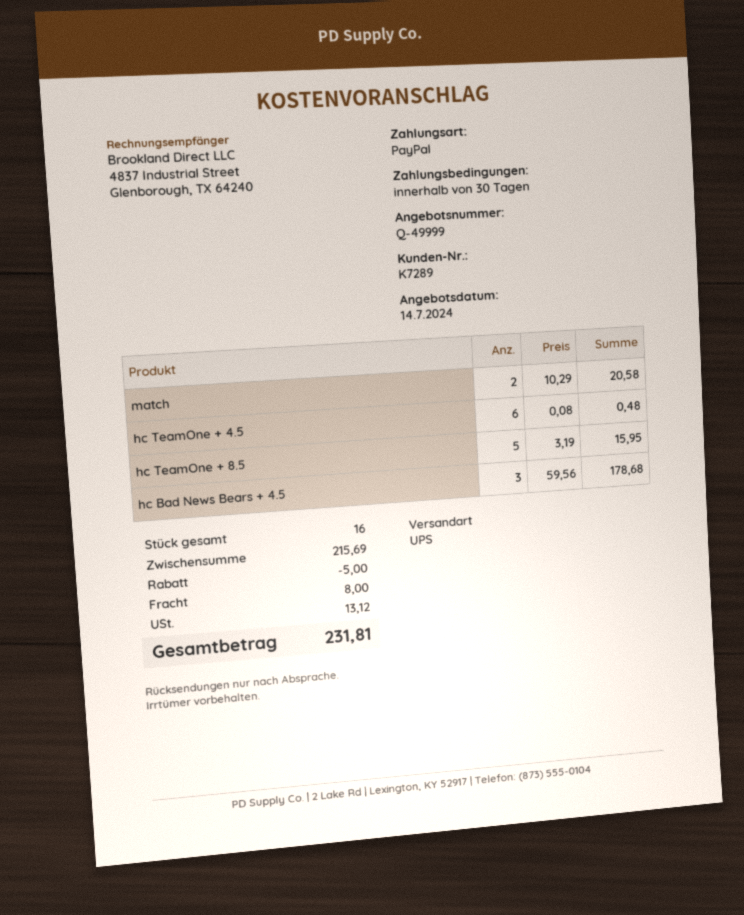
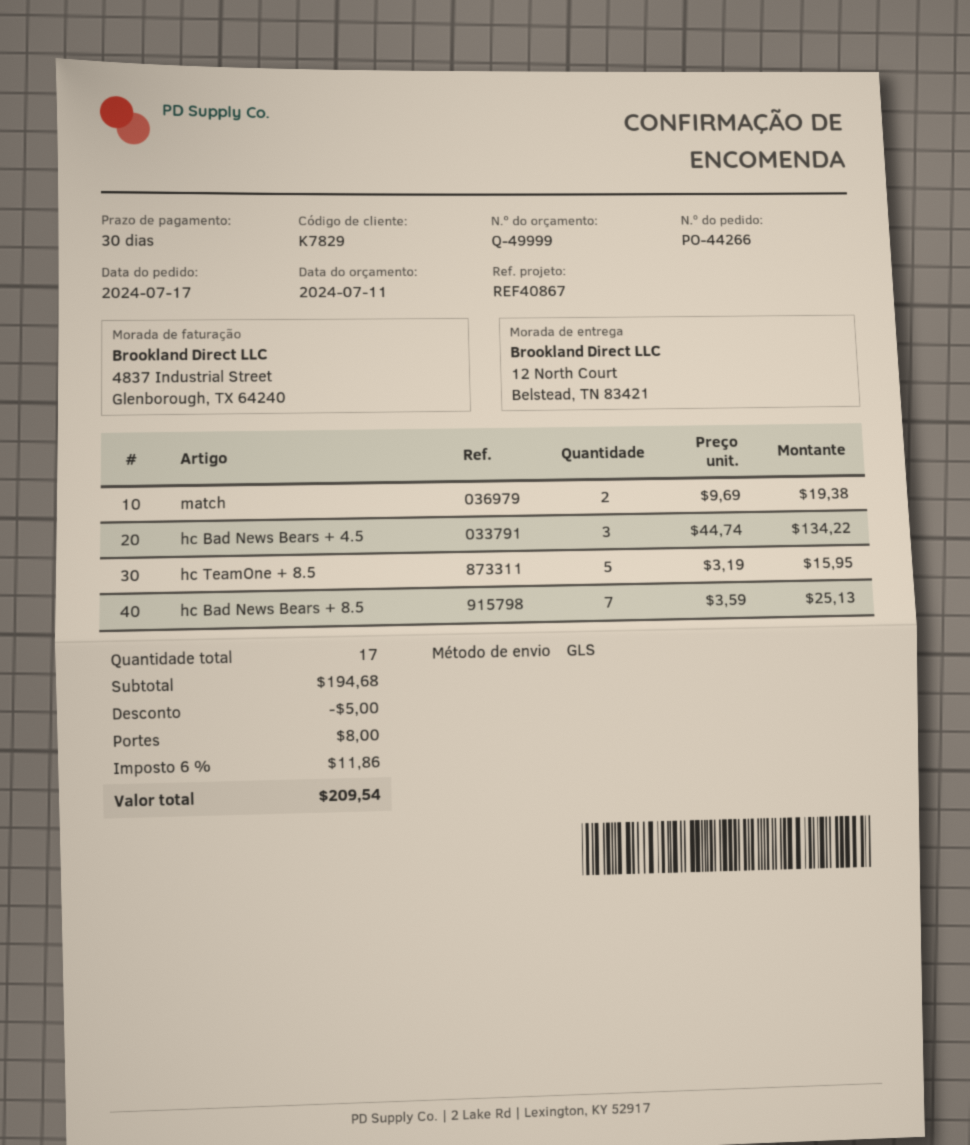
quote date: 2024-07-14 -> 2024-07-11
customer number: K7289 -> K7829
shipping method: UPS -> GLS
match: 2 x 10.29 = 20.58 -> 2 x 9.69 = 19.38
hc TeamOne + 4.5: 6 x 0.08 = 0.48 -> none
hc Bad News Bears + 4.5: 3 x 59.56 = 178.68 -> 3 x 44.74 = 134.22
hc Bad News Bears + 8.5: none -> 7 x 3.59 = 25.13
total quantity: 16 -> 17
subtotal: 215.69 -> 194.68
tax: 13.12 -> 11.86
total: 231.81 -> 209.54

